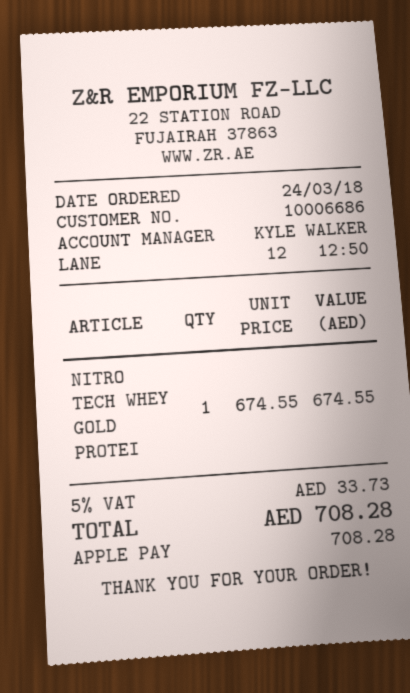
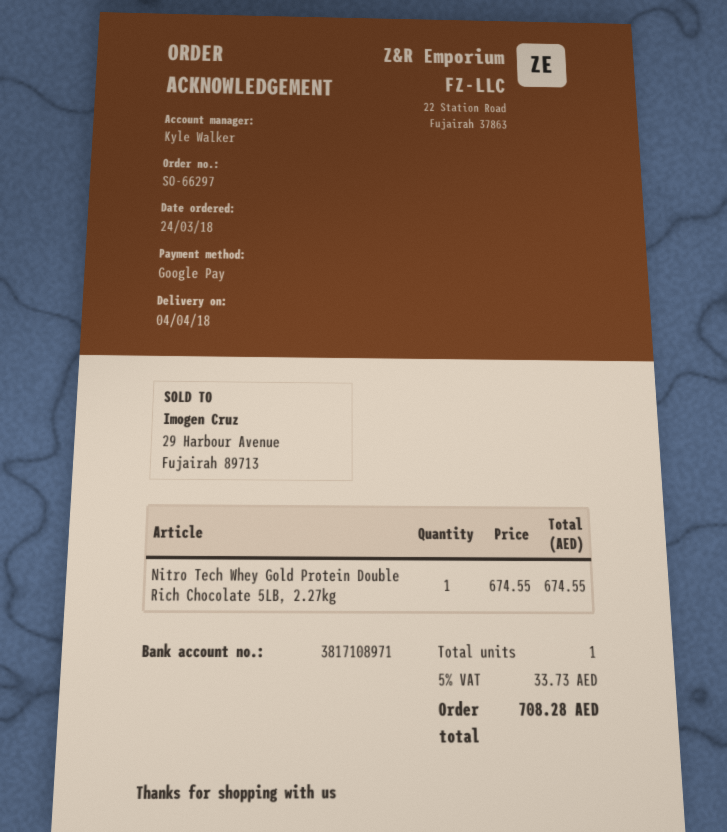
payment method: Apple Pay -> Google Pay

